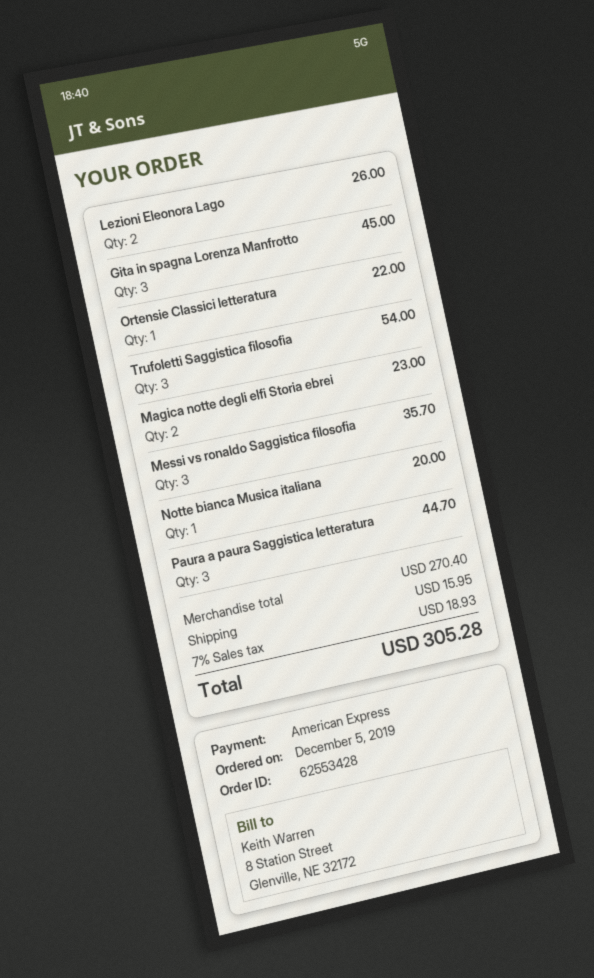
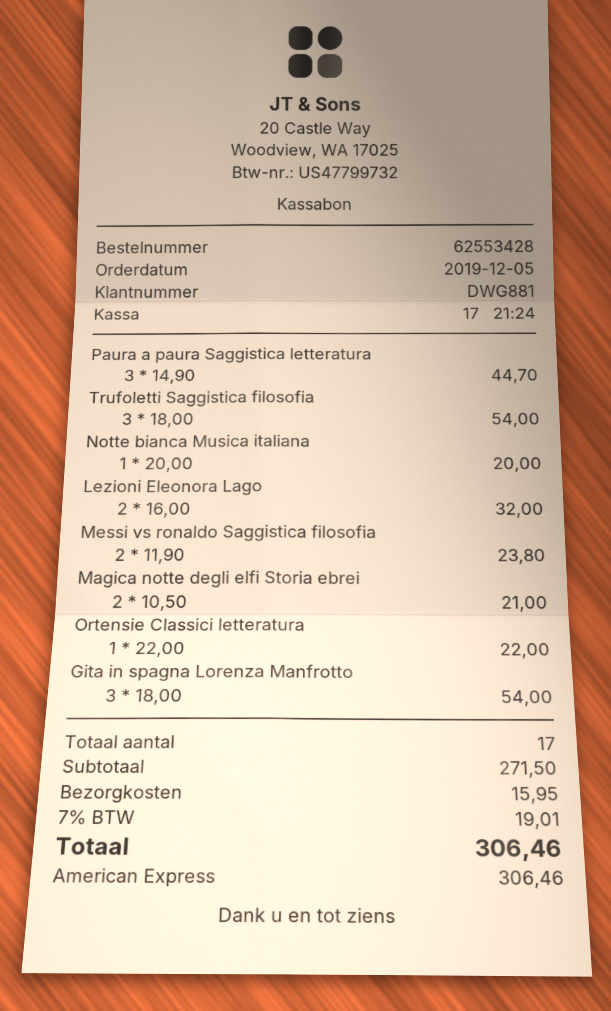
Lezioni Eleonora Lago: 2 for 26.00 -> 2 for 32.00
Gita in spagna Lorenza Manfrotto: 3 for 45.00 -> 3 for 54.00
Magica notte degli elfi Storia ebrei: 2 for 23.00 -> 2 for 21.00
Messi vs ronaldo Saggistica filosofia: 3 for 35.70 -> 2 for 23.80
subtotal: 270.40 -> 271.50
tax: 7% = 18.93 -> 7% = 19.01
total: 305.28 -> 306.46

